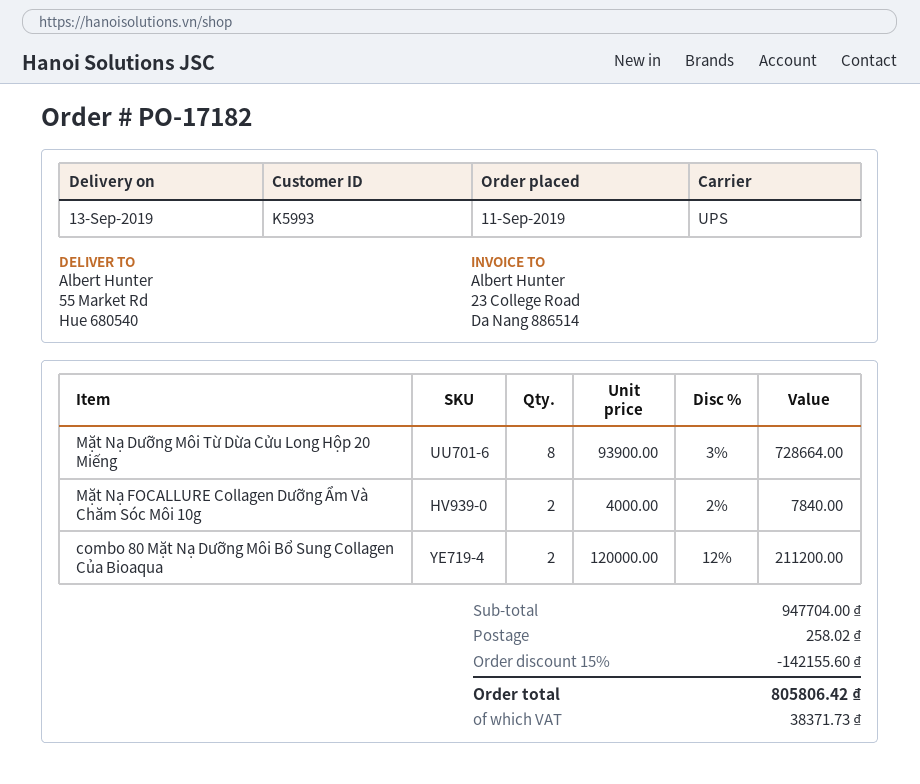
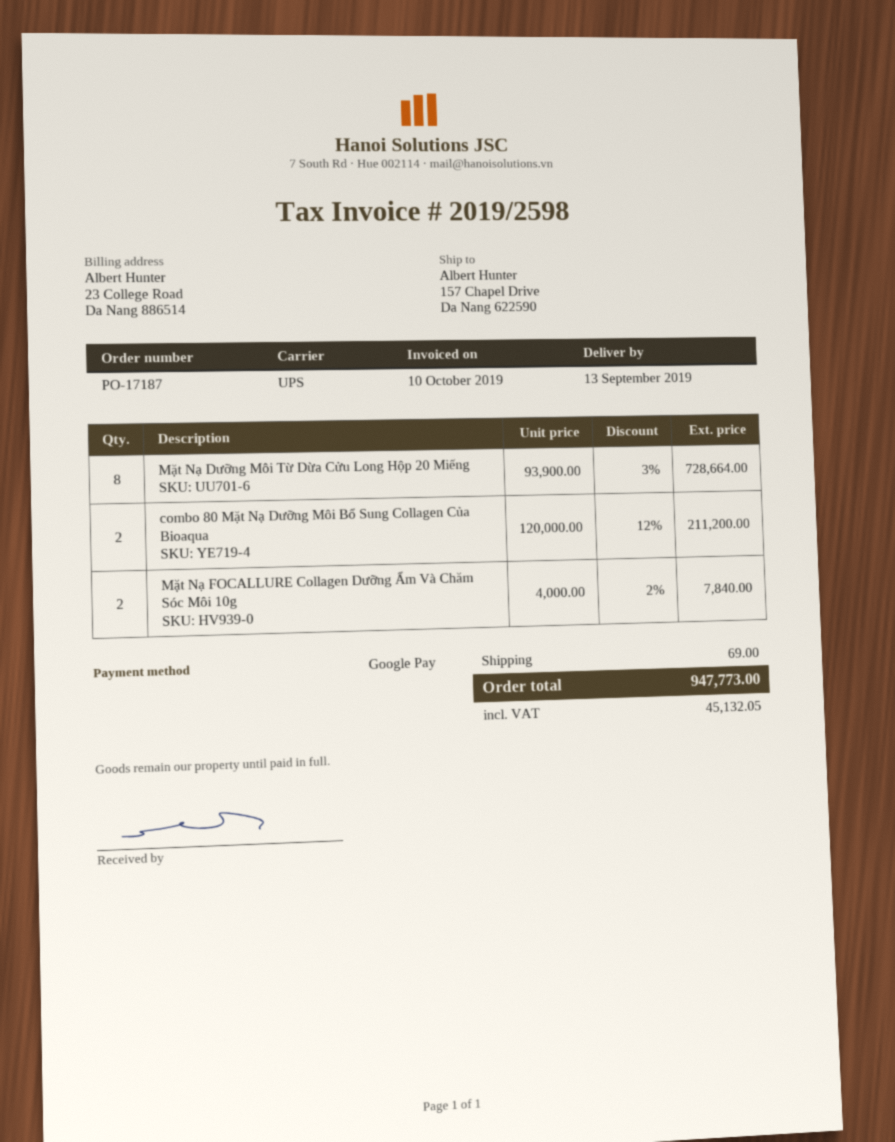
order number: PO-17182 -> PO-17187
ship to: 55 Market Rd, Hue 680540 -> 157 Chapel Drive, Da Nang 622590
discount: 15% = 142155.60 -> none
shipping: 258.02 -> 69.00
tax: 38371.73 -> 45132.05
total: 805806.42 -> 947773.00

